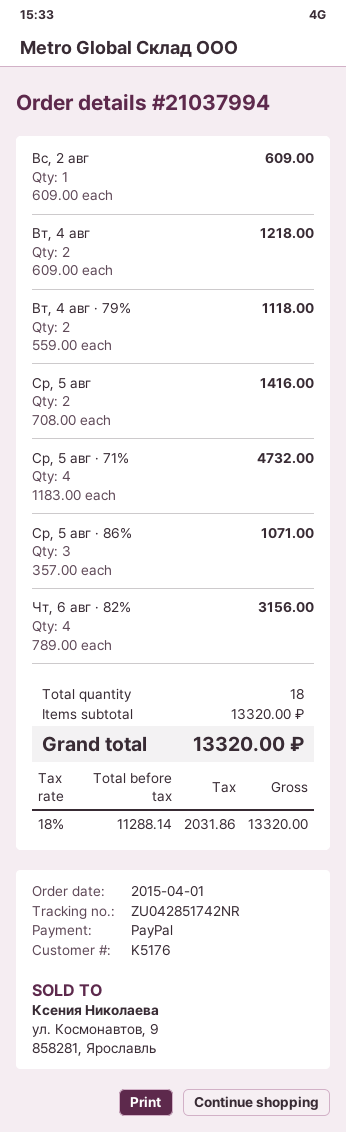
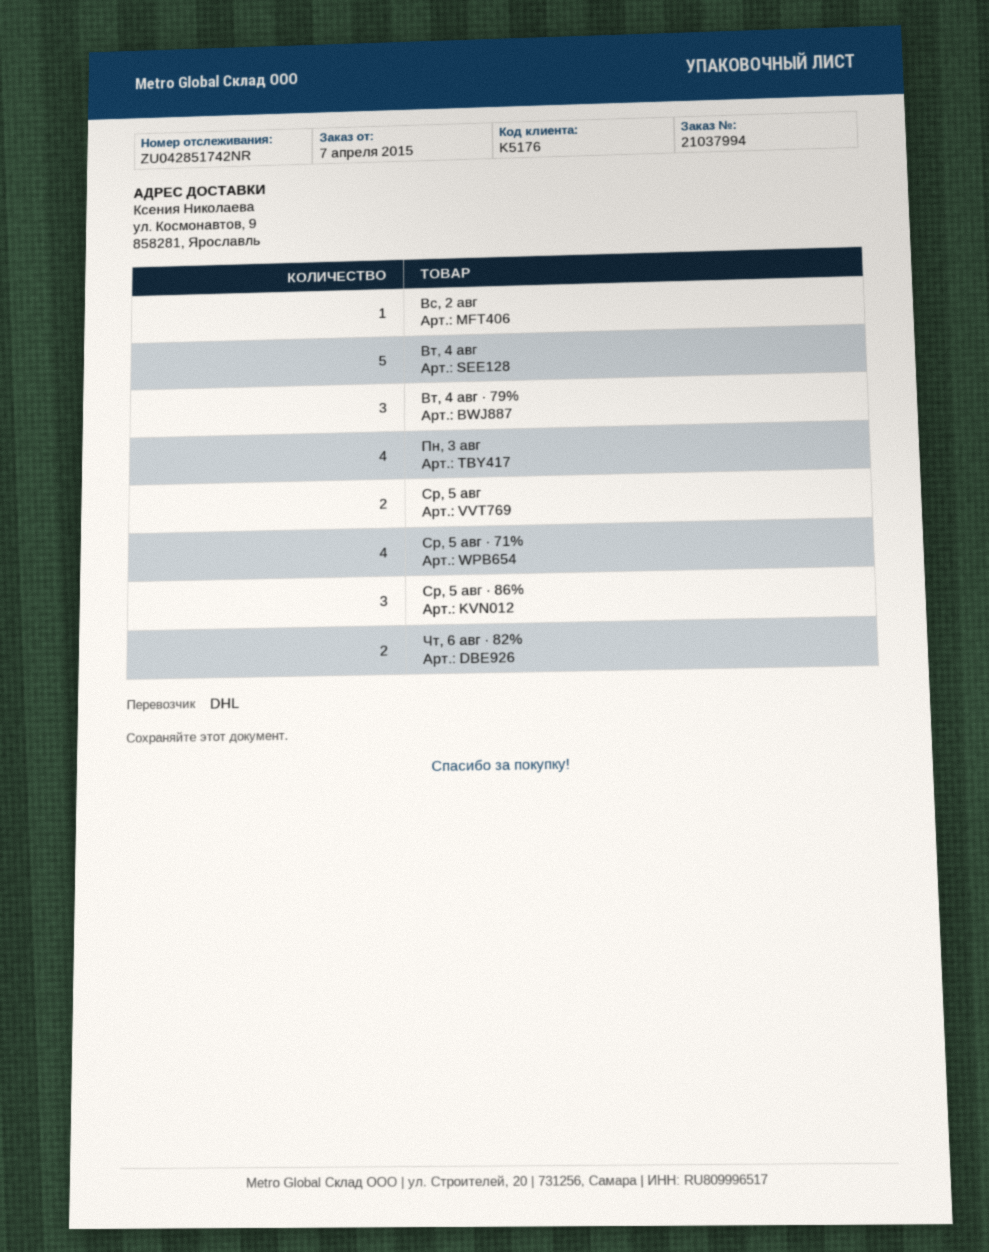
order date: 2015-04-01 -> 2015-04-07
Вт, 4 авг: 2 -> 5
Вт, 4 авг · 79%: 2 -> 3
Чт, 6 авг · 82%: 4 -> 2
Пн, 3 авг: none -> 4

